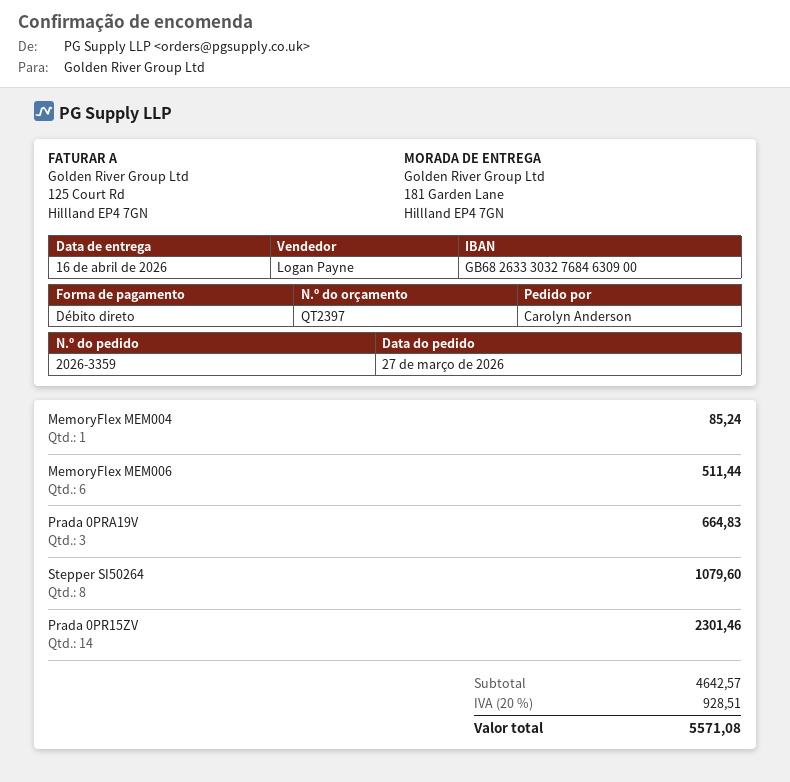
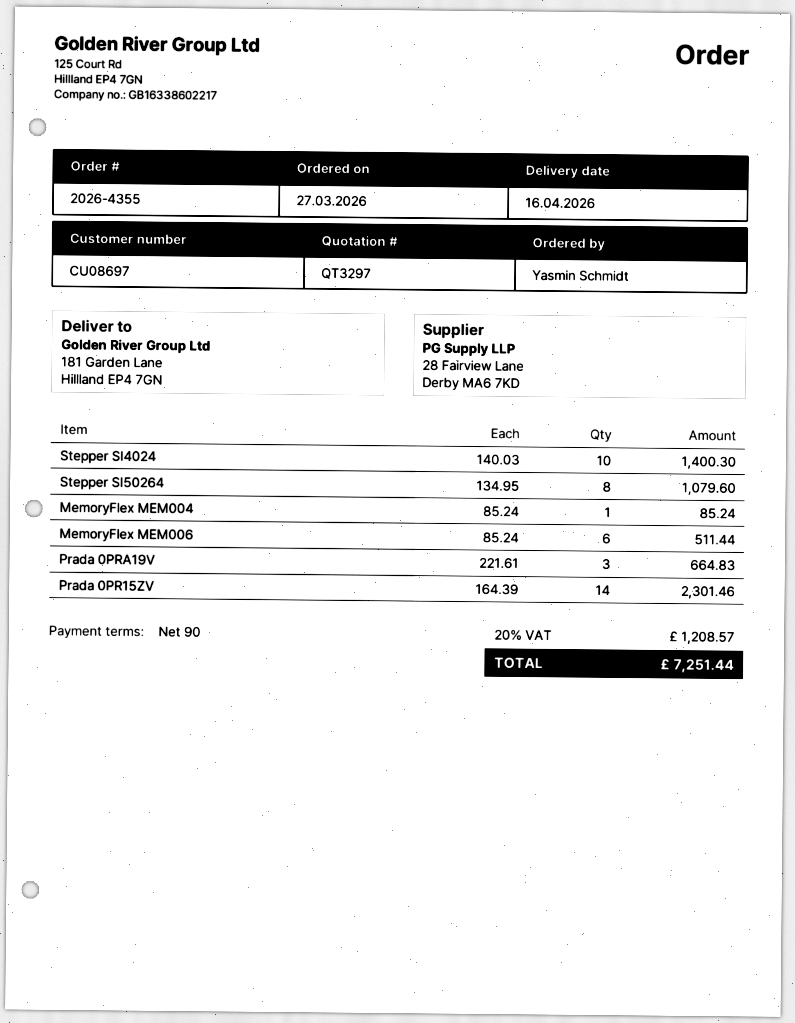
quote number: QT2397 -> QT3297
order number: 2026-3359 -> 2026-4355
ordered by: Carolyn Anderson -> Yasmin Schmidt
Stepper SI4024: none -> 10 for 1400.30
tax: 20% = 928.51 -> 20% = 1208.57
total: 5571.08 -> 7251.44

